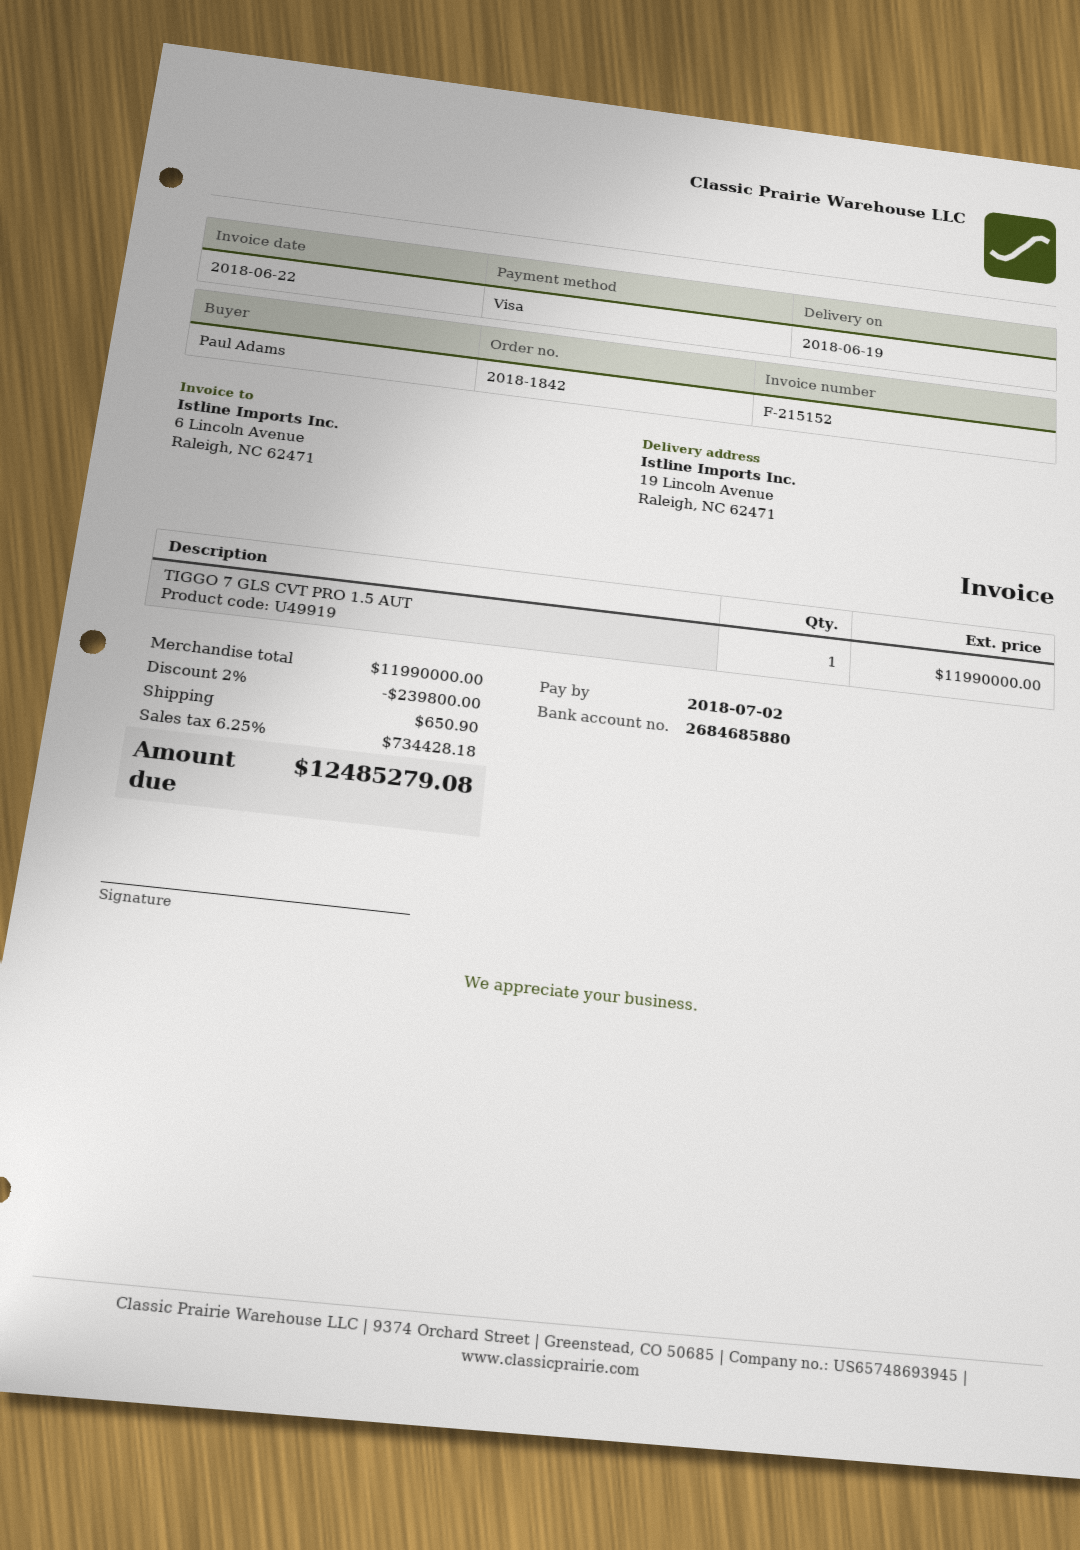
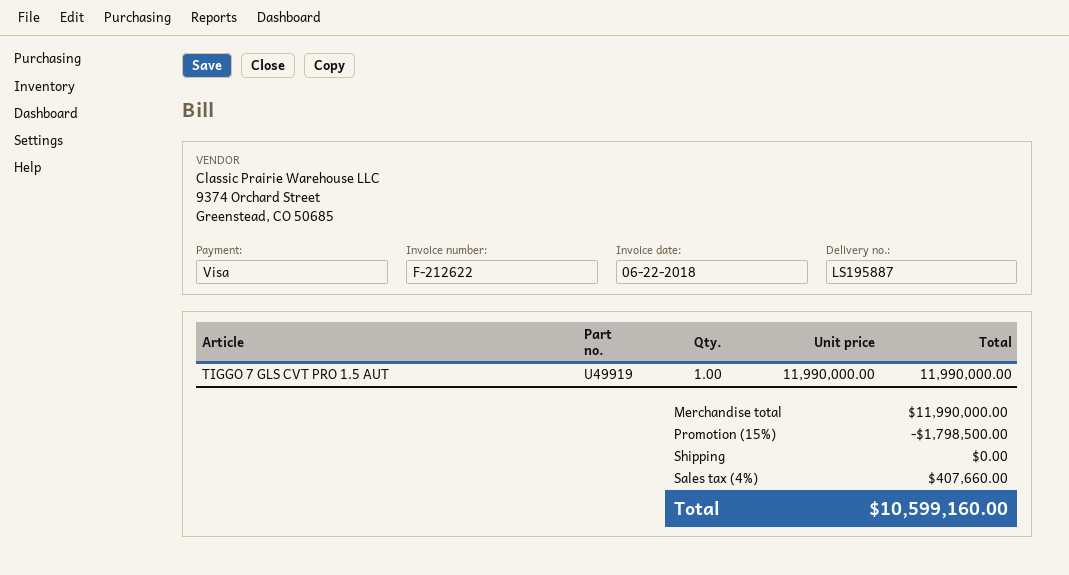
invoice number: F-215152 -> F-212622
discount: 2% = 239800.00 -> 15% = 1798500.00
shipping: 650.90 -> 0.00
tax: 6.25% = 734428.18 -> 4% = 407660.00
total: 12485279.08 -> 10599160.00

